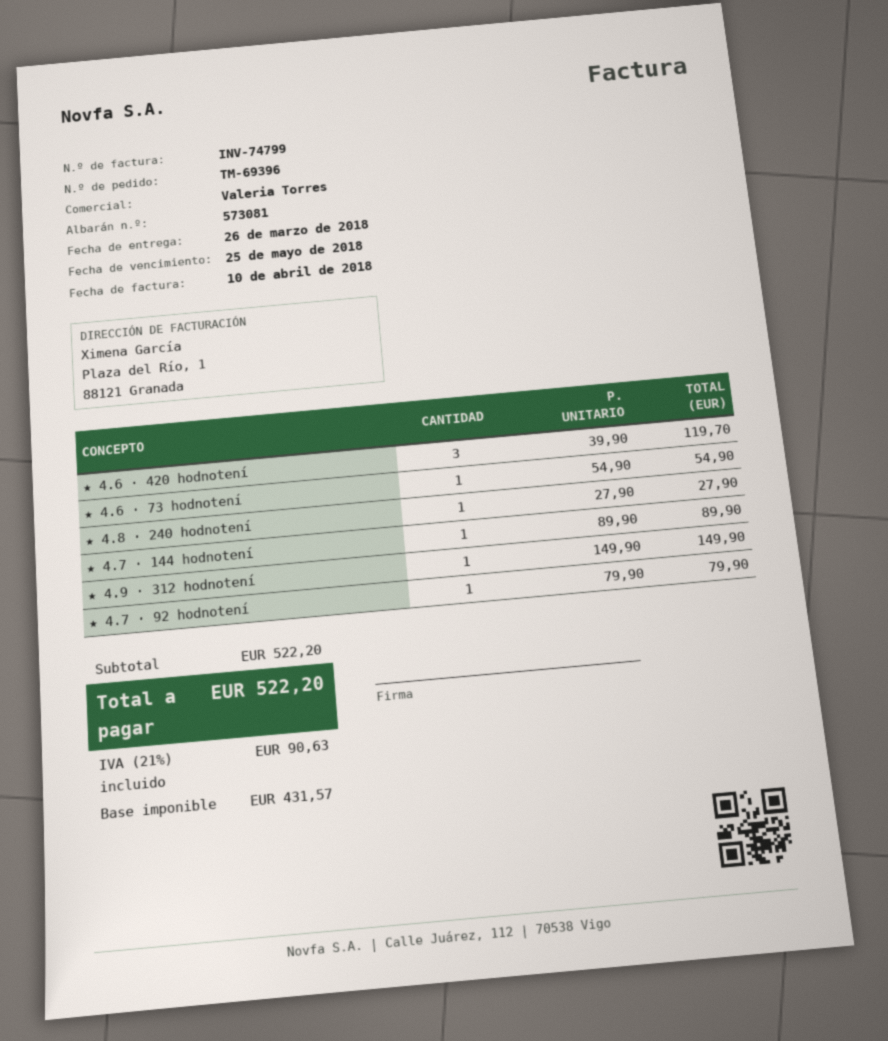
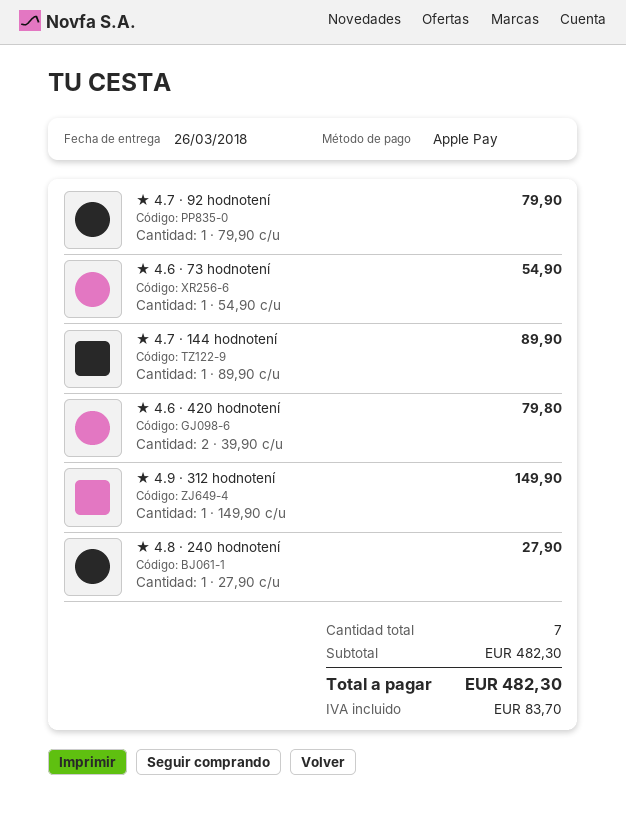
★ 4.6 · 420 hodnotení: 3 x 39.90 = 119.70 -> 2 x 39.90 = 79.80
subtotal: 522.20 -> 482.30
tax: 90.63 -> 83.70
total: 522.20 -> 482.30

